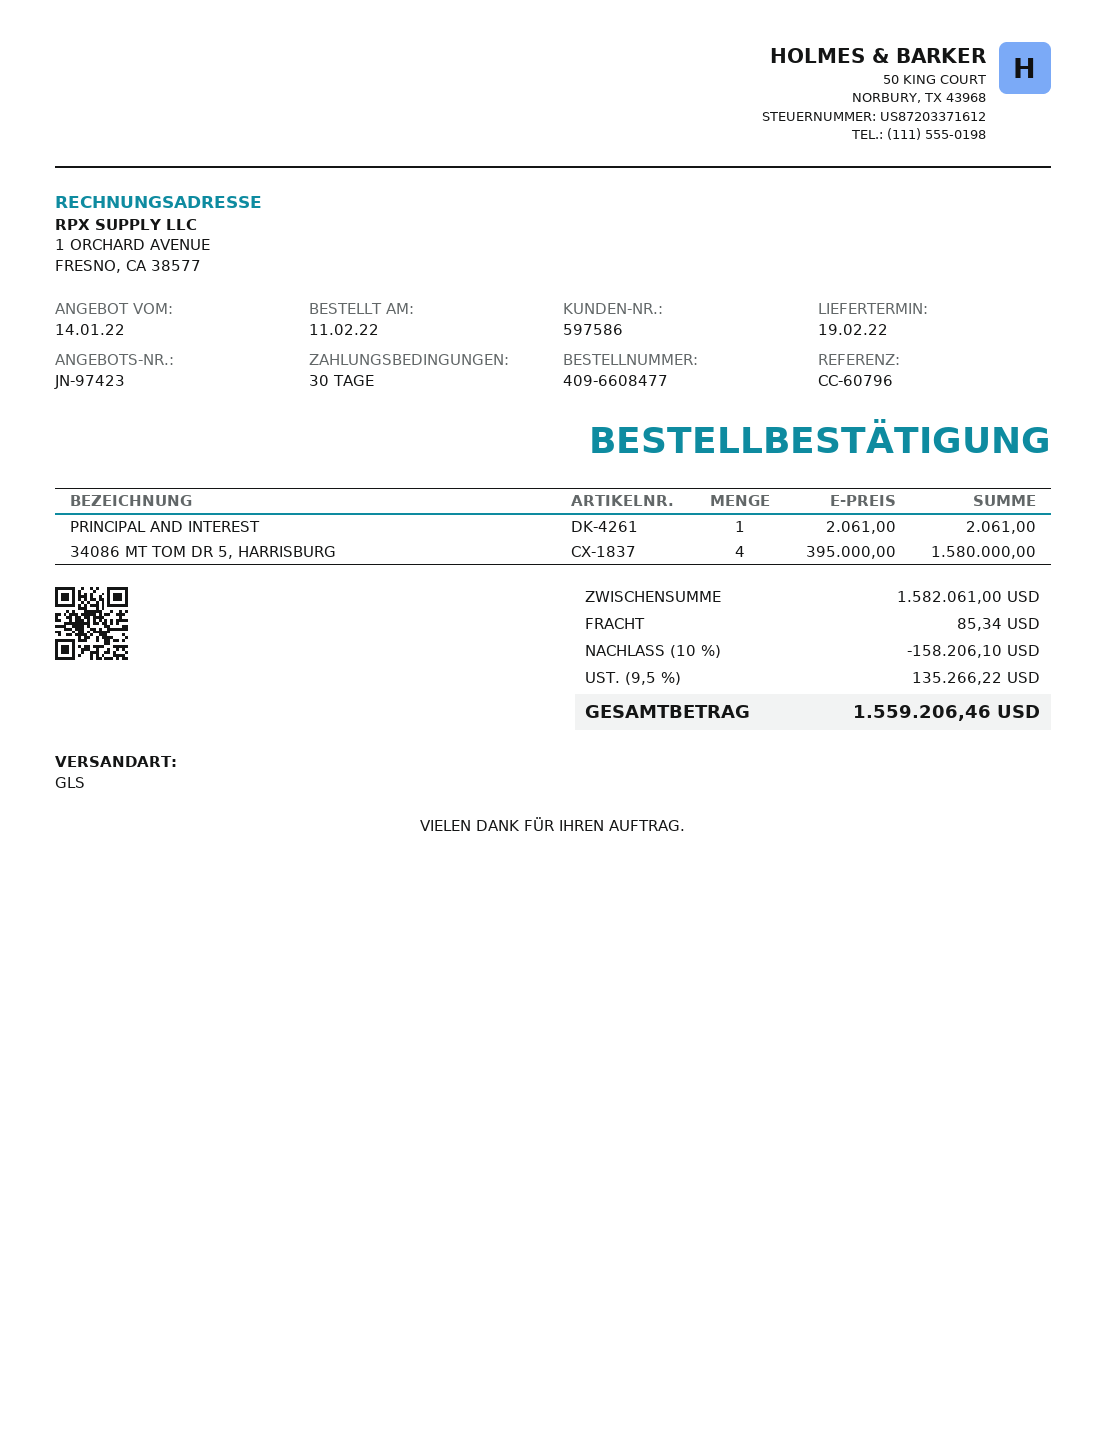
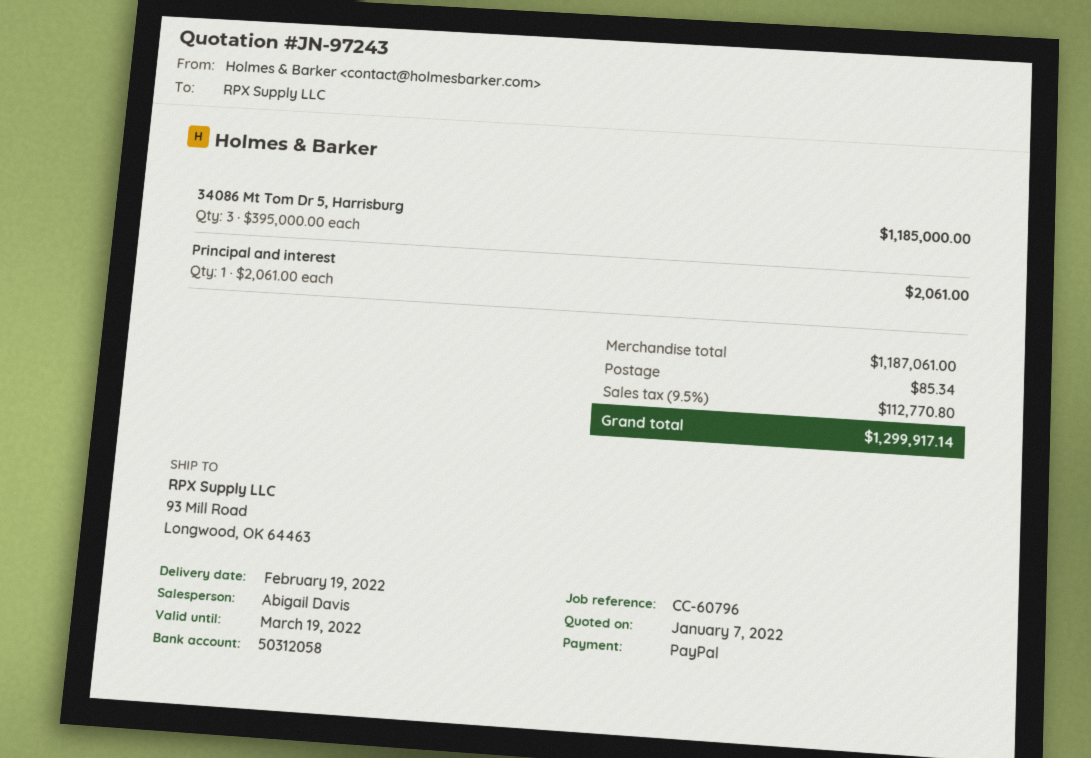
quote number: JN-97423 -> JN-97243
quote date: 2022-01-14 -> 2022-01-07
34086 MT TOM DR 5, HARRISBURG: 4 x 395000.00 = 1580000.00 -> 3 x 395000.00 = 1185000.00
subtotal: 1582061.00 -> 1187061.00
discount: 10% = 158206.10 -> none
tax: 9.5% = 135266.22 -> 9.5% = 112770.80
total: 1559206.46 -> 1299917.14

